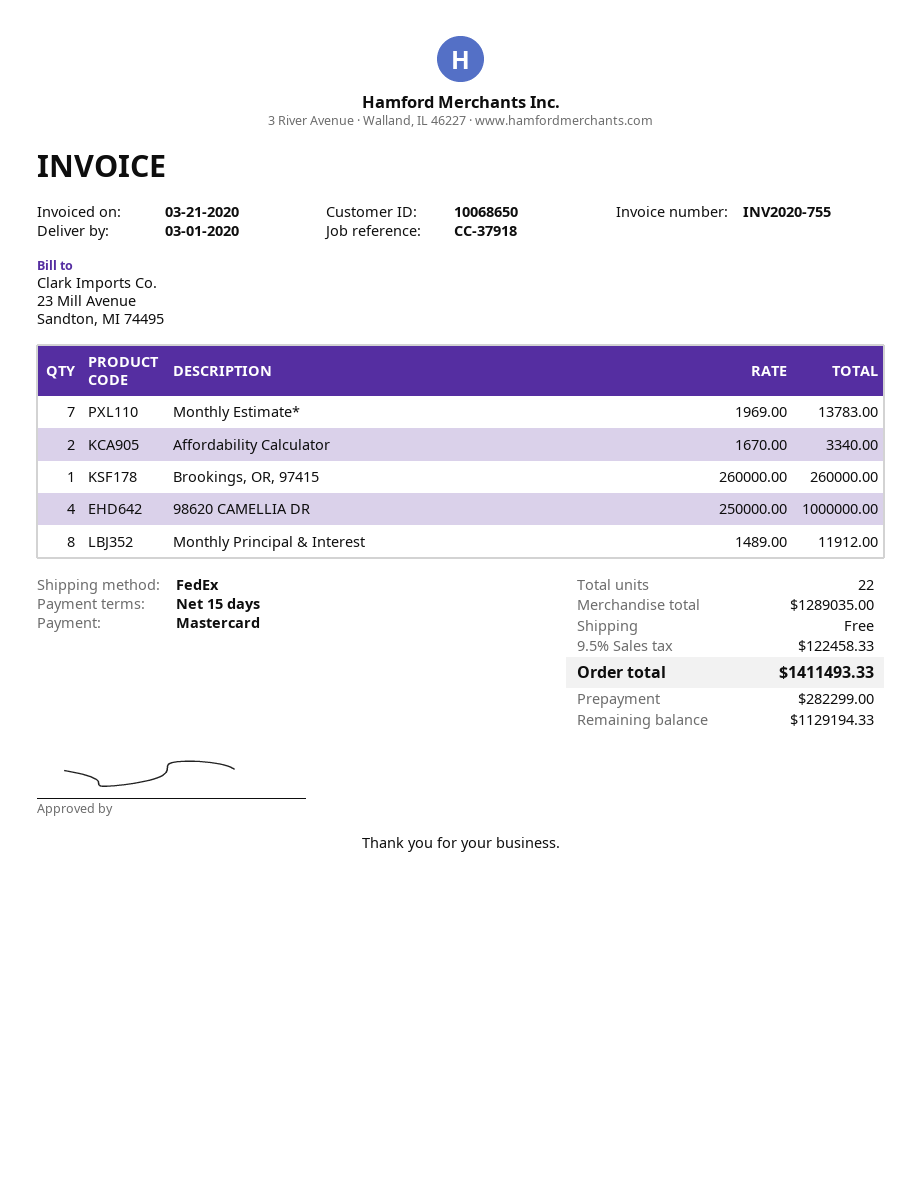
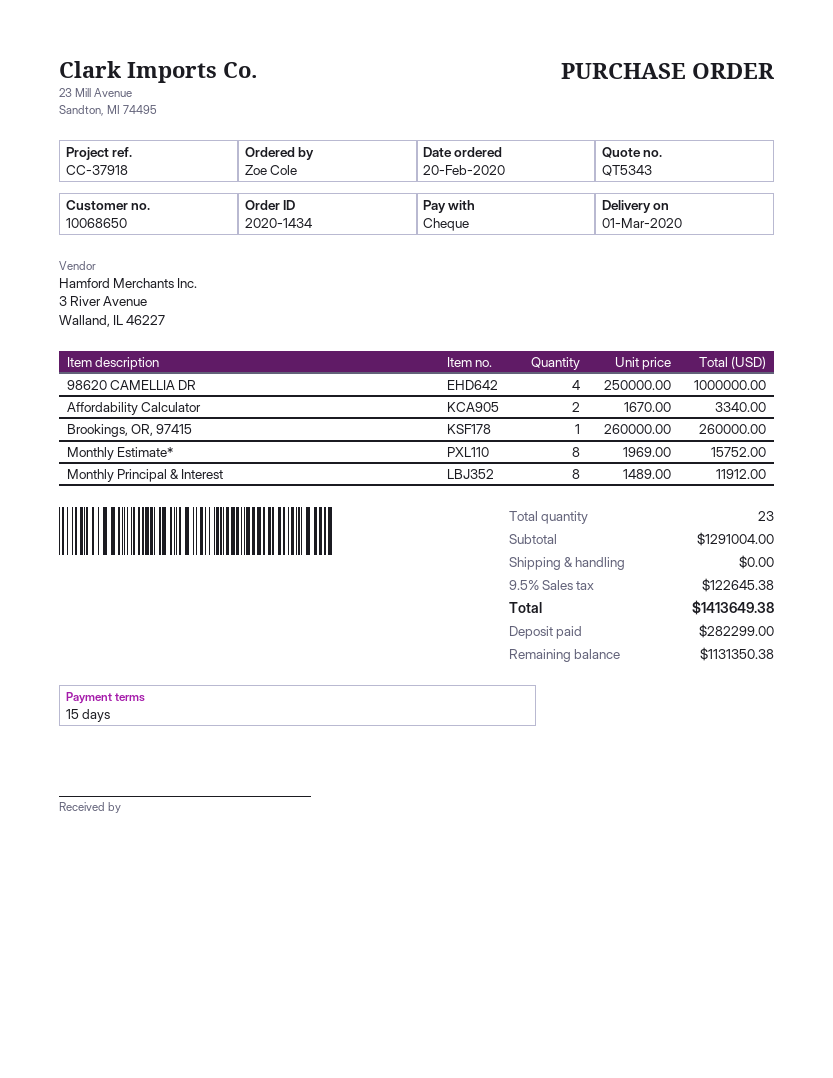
payment method: Mastercard -> cheque
Monthly Estimate*: 7 x 1969.00 = 13783.00 -> 8 x 1969.00 = 15752.00
total quantity: 22 -> 23
subtotal: 1289035.00 -> 1291004.00
tax: 9.5% = 122458.33 -> 9.5% = 122645.38
total: 1411493.33 -> 1413649.38
balance: 1129194.33 -> 1131350.38

